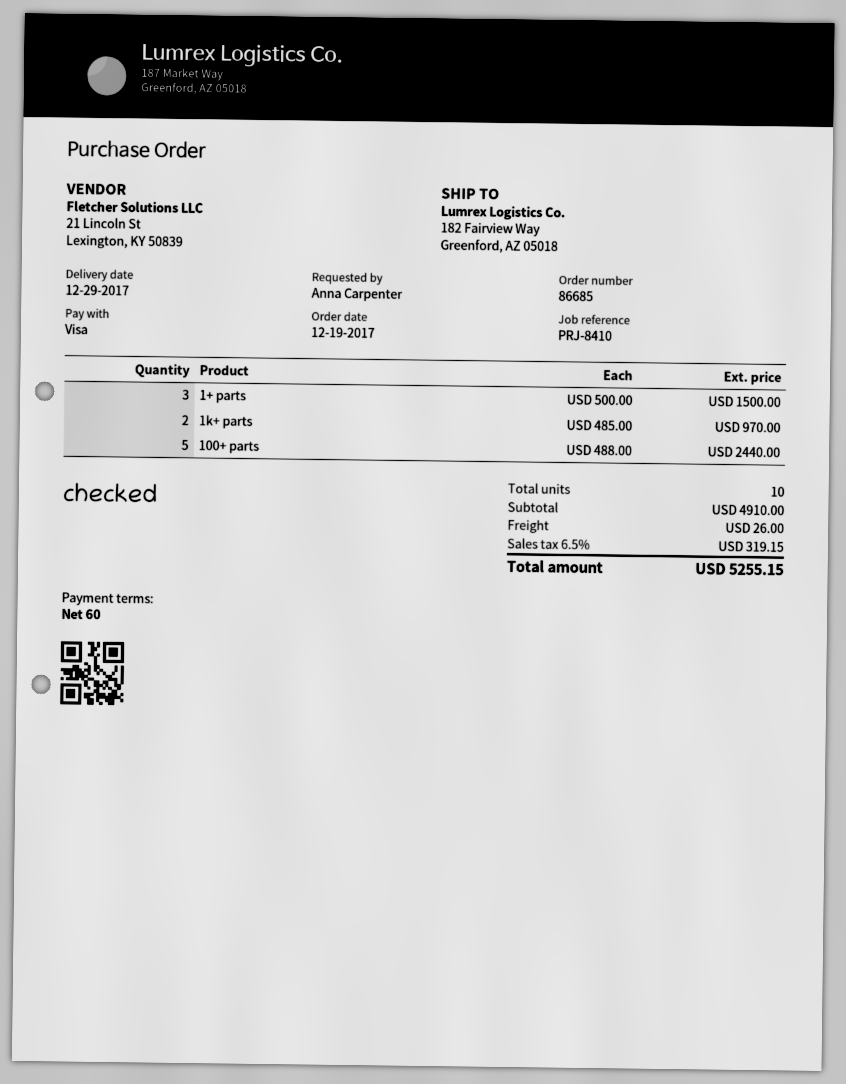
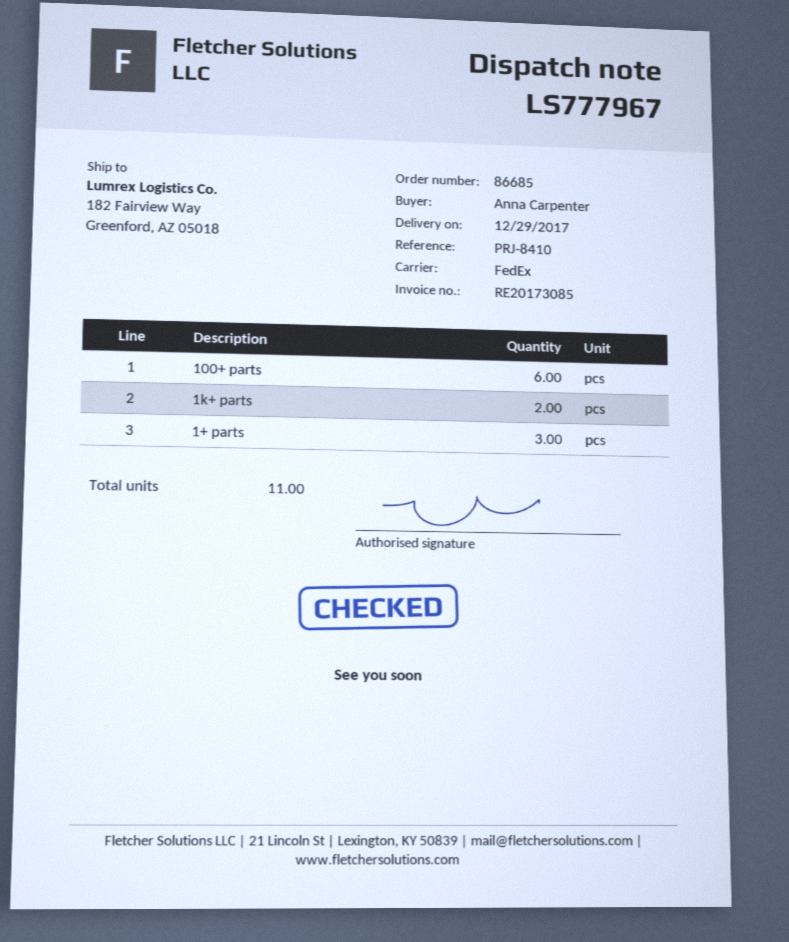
100+ parts: 5 -> 6
total quantity: 10 -> 11

